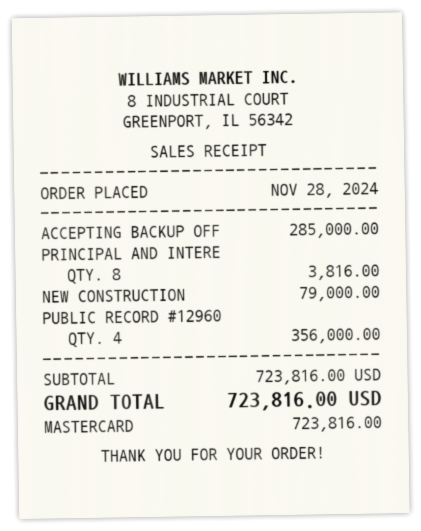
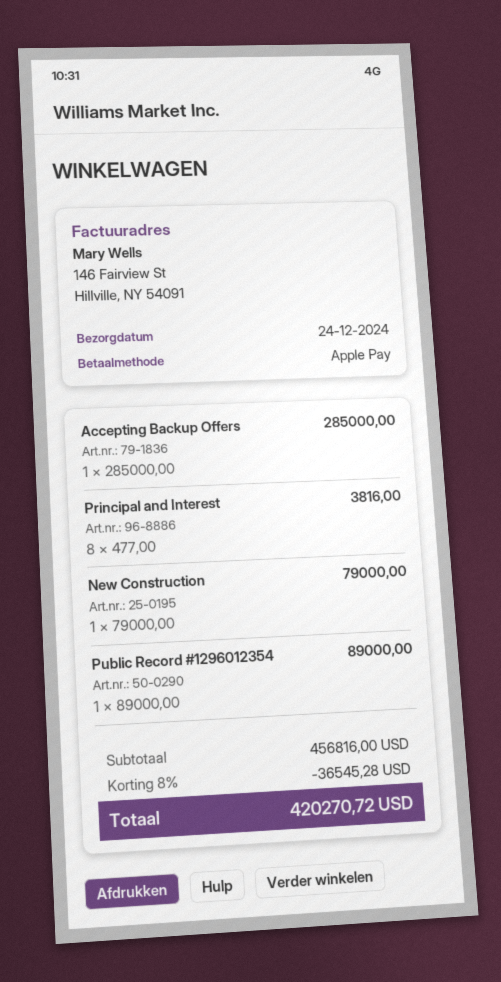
payment method: Mastercard -> Apple Pay
PUBLIC RECORD #12960: 4 for 356000.00 -> 1 for 89000.00
subtotal: 723816.00 -> 456816.00
discount: none -> 8% = 36545.28
total: 723816.00 -> 420270.72

